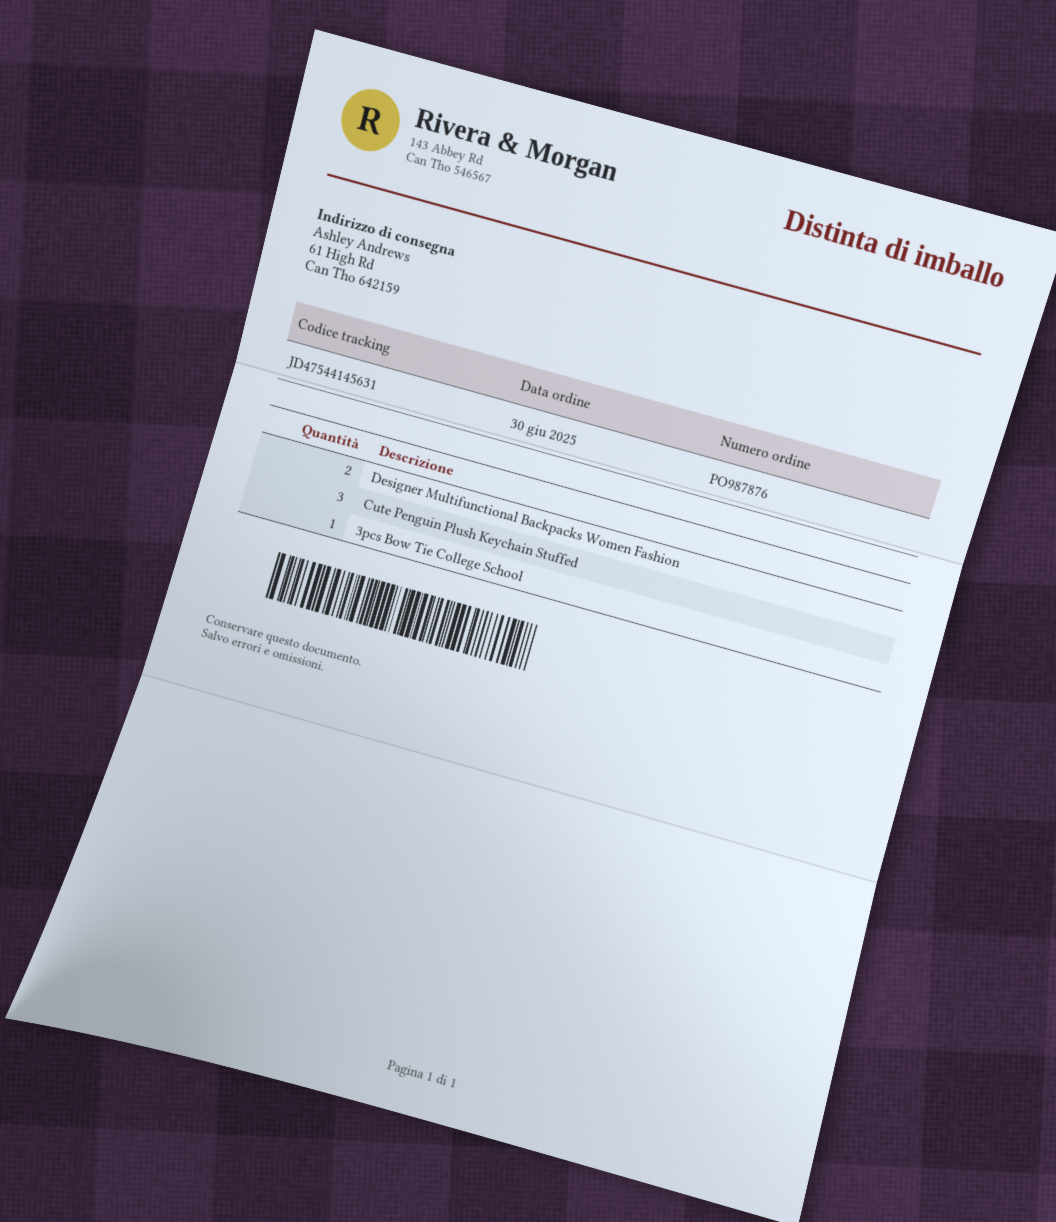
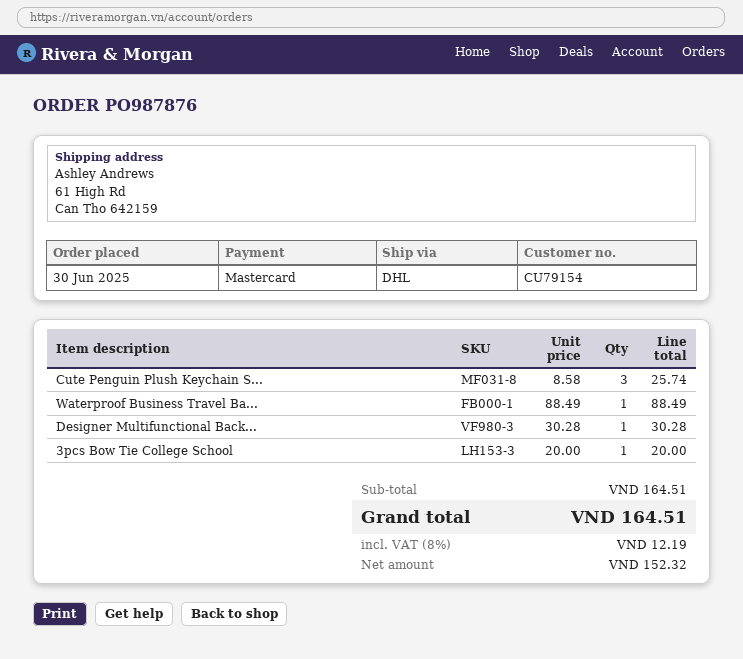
Designer Multifunctional Backpacks Women Fashion: 2 -> 1
Waterproof Business Travel Ba...: none -> 1

